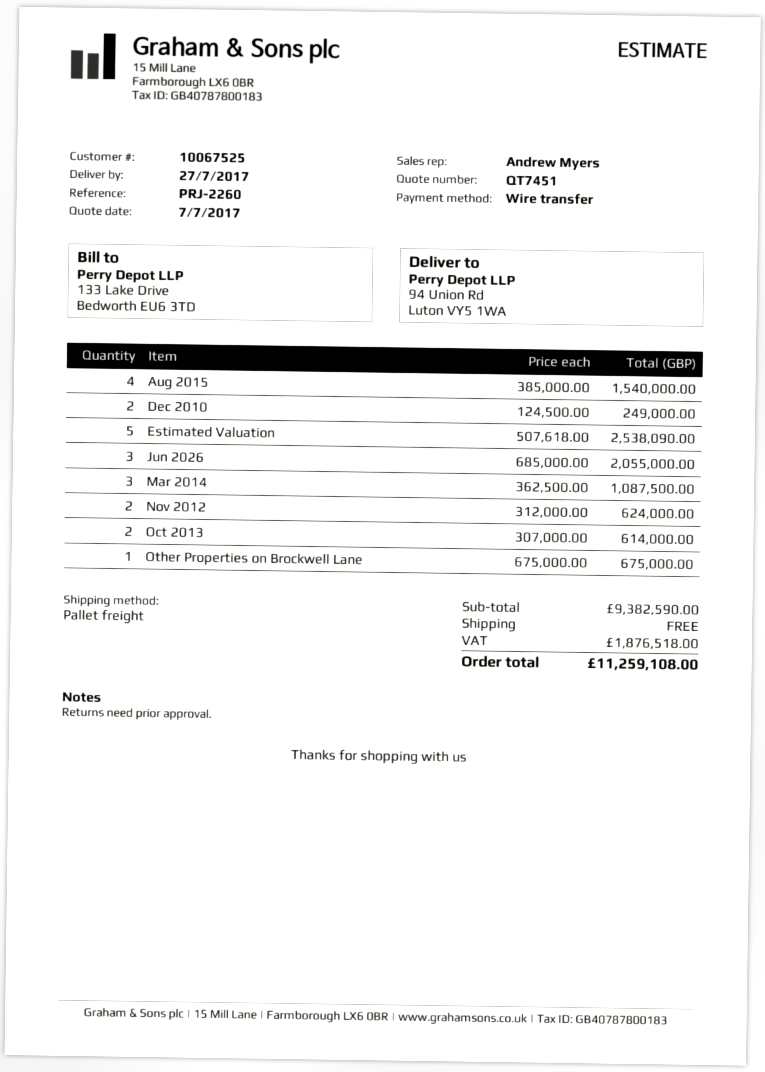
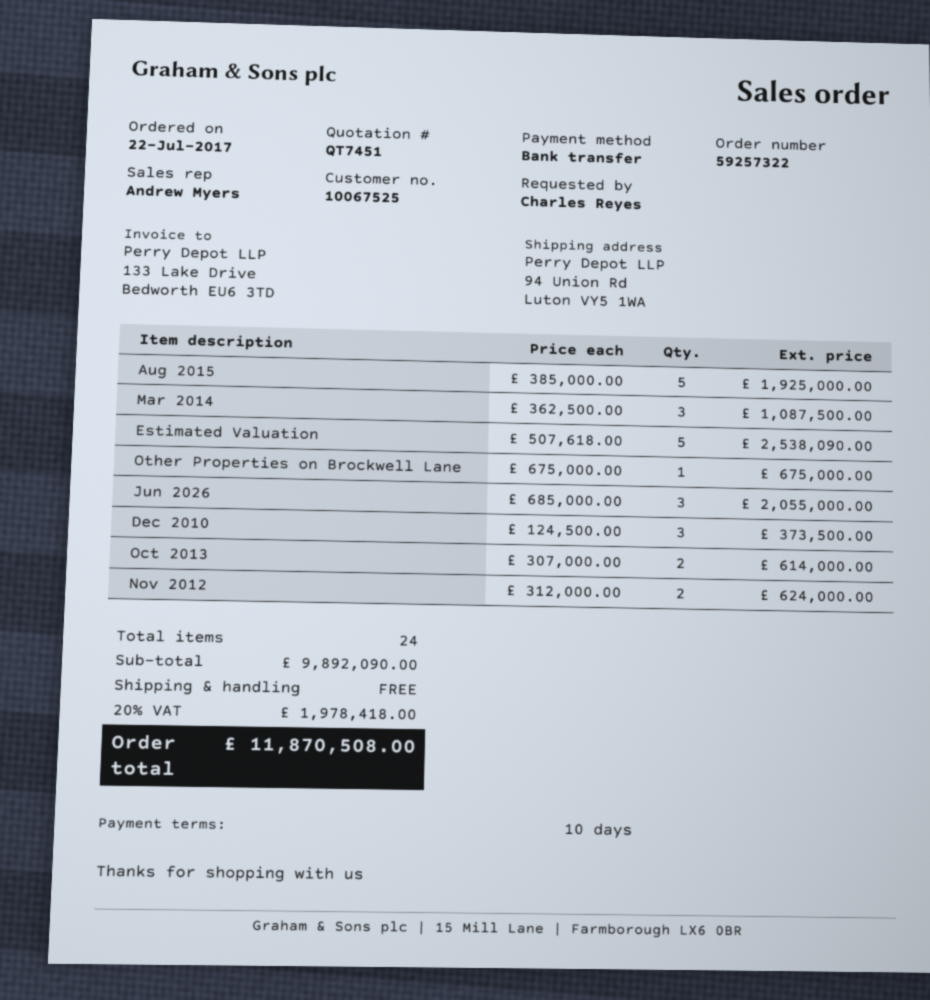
Aug 2015: 4 x 385000.00 = 1540000.00 -> 5 x 385000.00 = 1925000.00
Dec 2010: 2 x 124500.00 = 249000.00 -> 3 x 124500.00 = 373500.00
subtotal: 9382590.00 -> 9892090.00
tax: 1876518.00 -> 1978418.00
total: 11259108.00 -> 11870508.00

